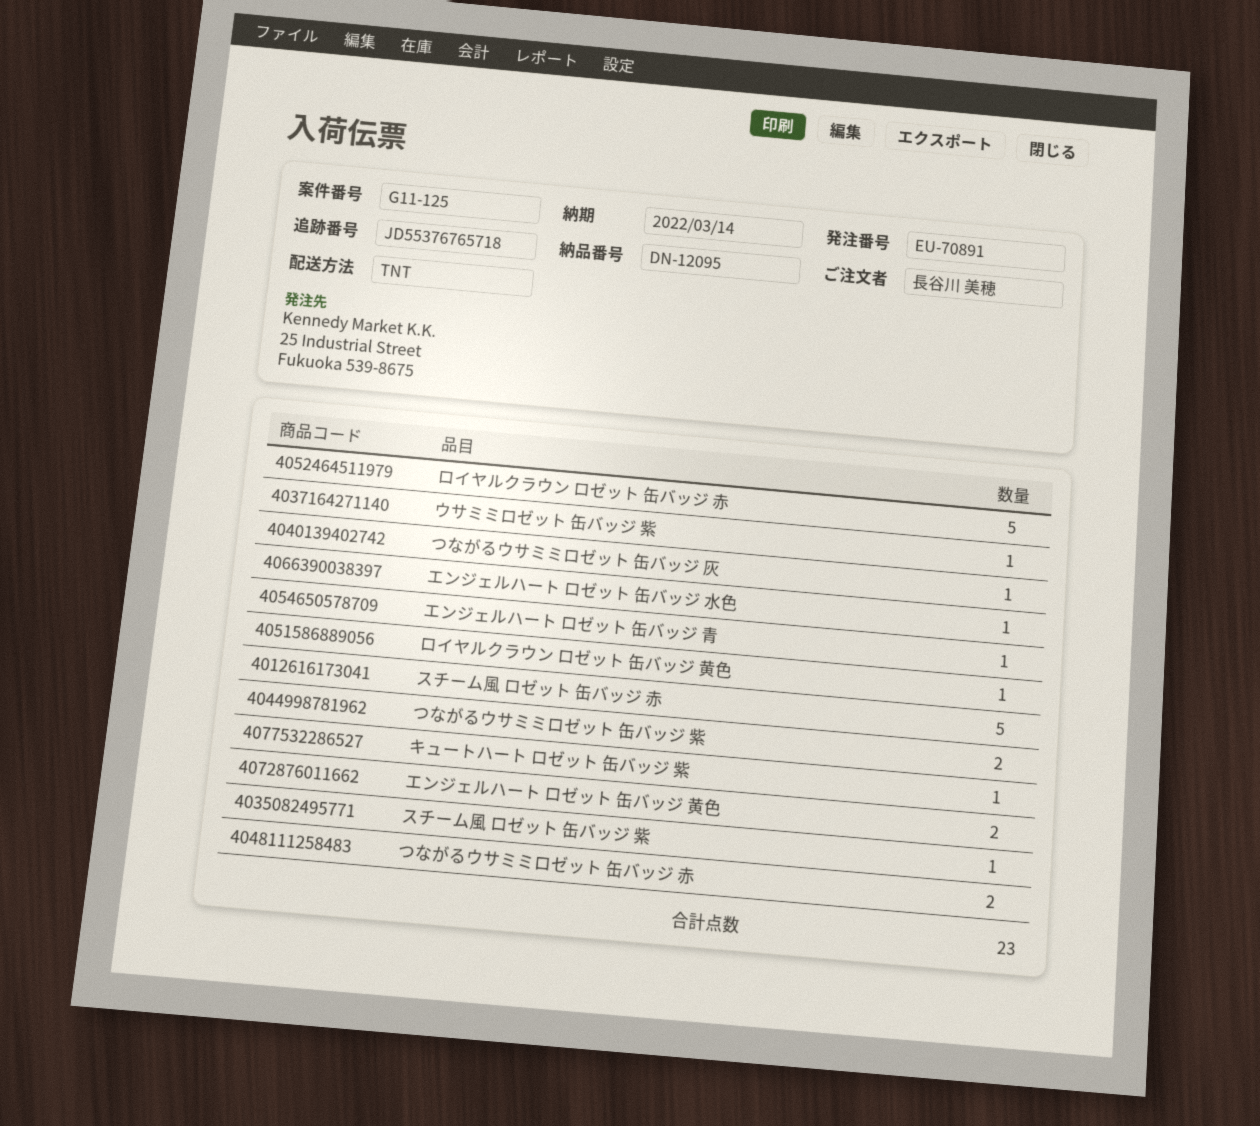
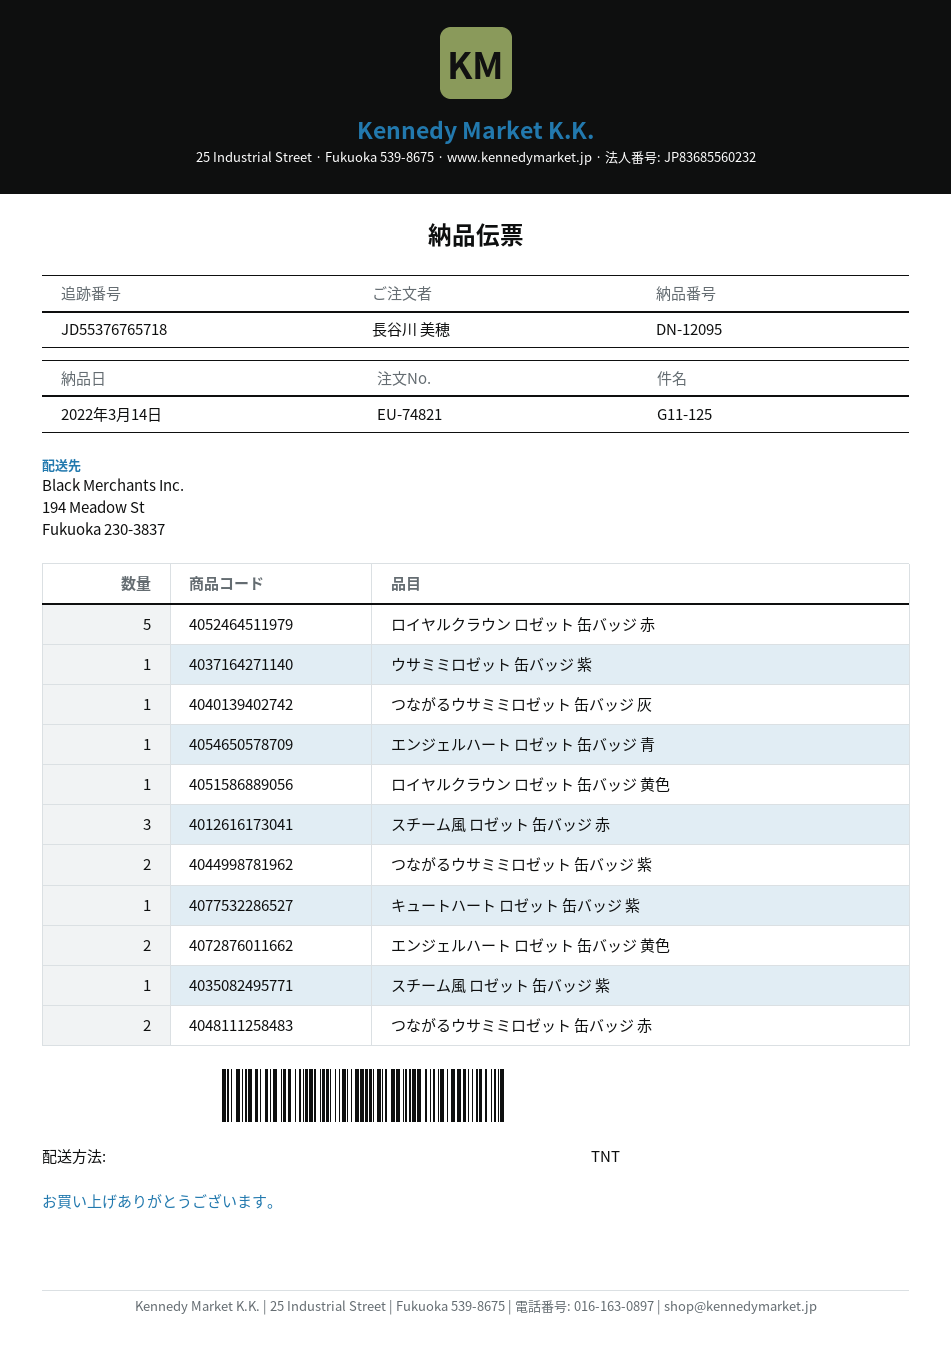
order number: EU-70891 -> EU-74821
エンジェルハート ロゼット 缶バッジ 水色: 1 -> none
スチーム風 ロゼット 缶バッジ 赤: 5 -> 3

